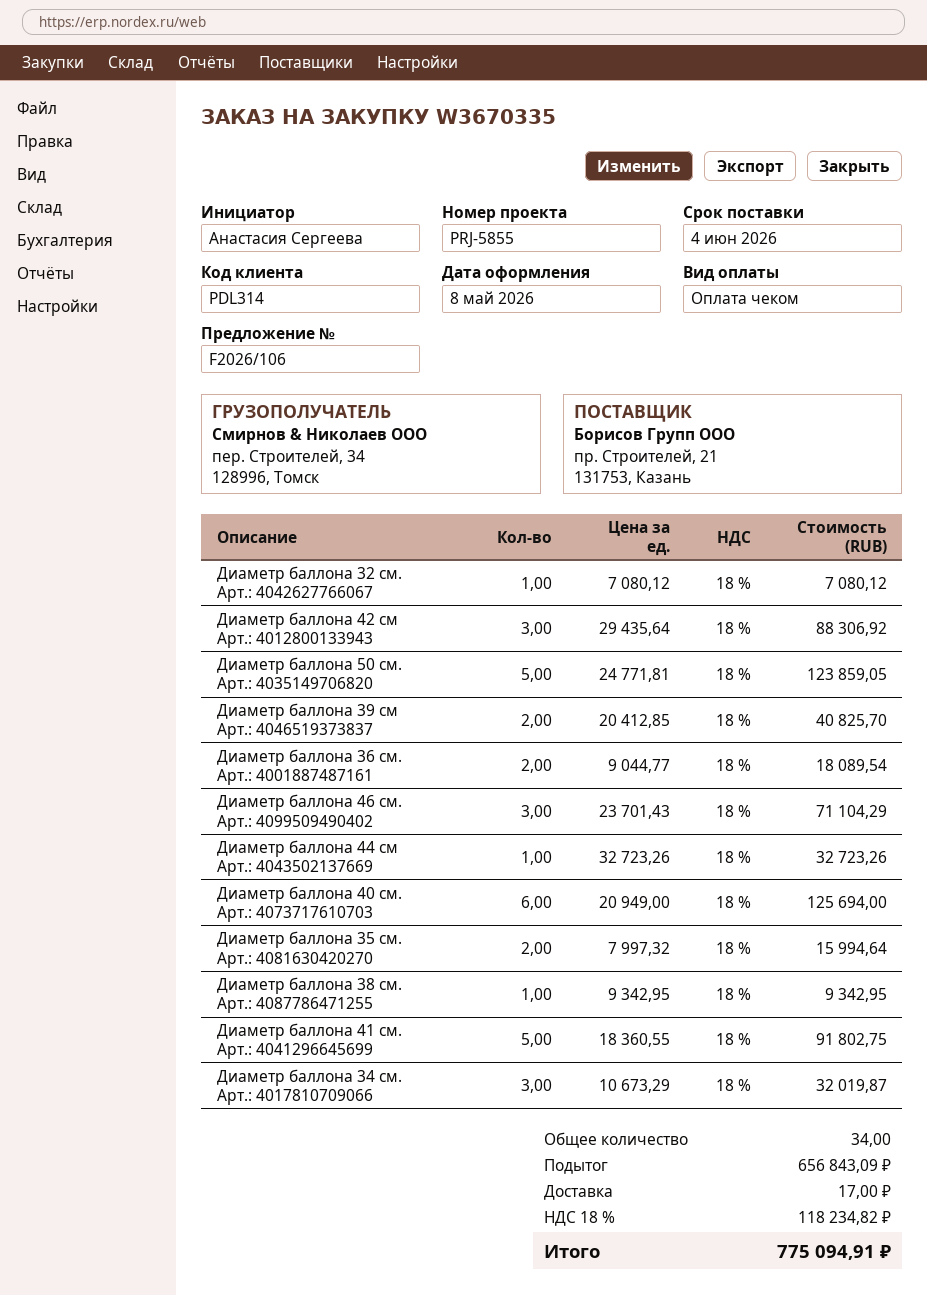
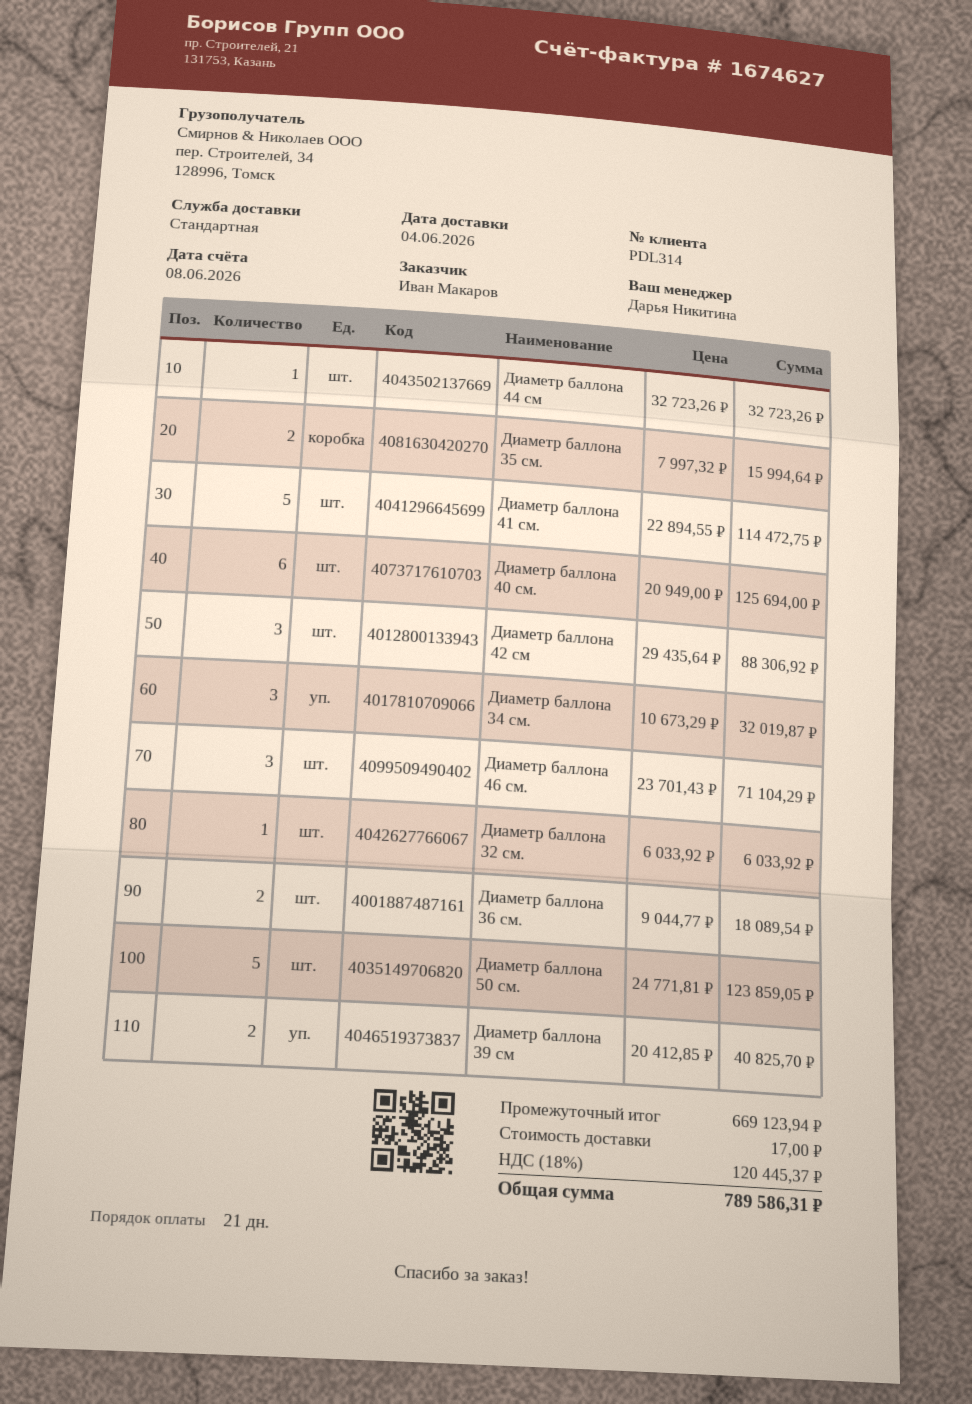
ordered by: Анастасия Сергеева -> Иван Макаров
Диаметр баллона 32 см.: 1 x 7080.12 = 7080.12 -> 1 x 6033.92 = 6033.92
Диаметр баллона 38 см.: 1 x 9342.95 = 9342.95 -> none
Диаметр баллона 41 см.: 5 x 18360.55 = 91802.75 -> 5 x 22894.55 = 114472.75
subtotal: 656843.09 -> 669123.94
tax: 18% = 118234.82 -> 18% = 120445.37
total: 775094.91 -> 789586.31

